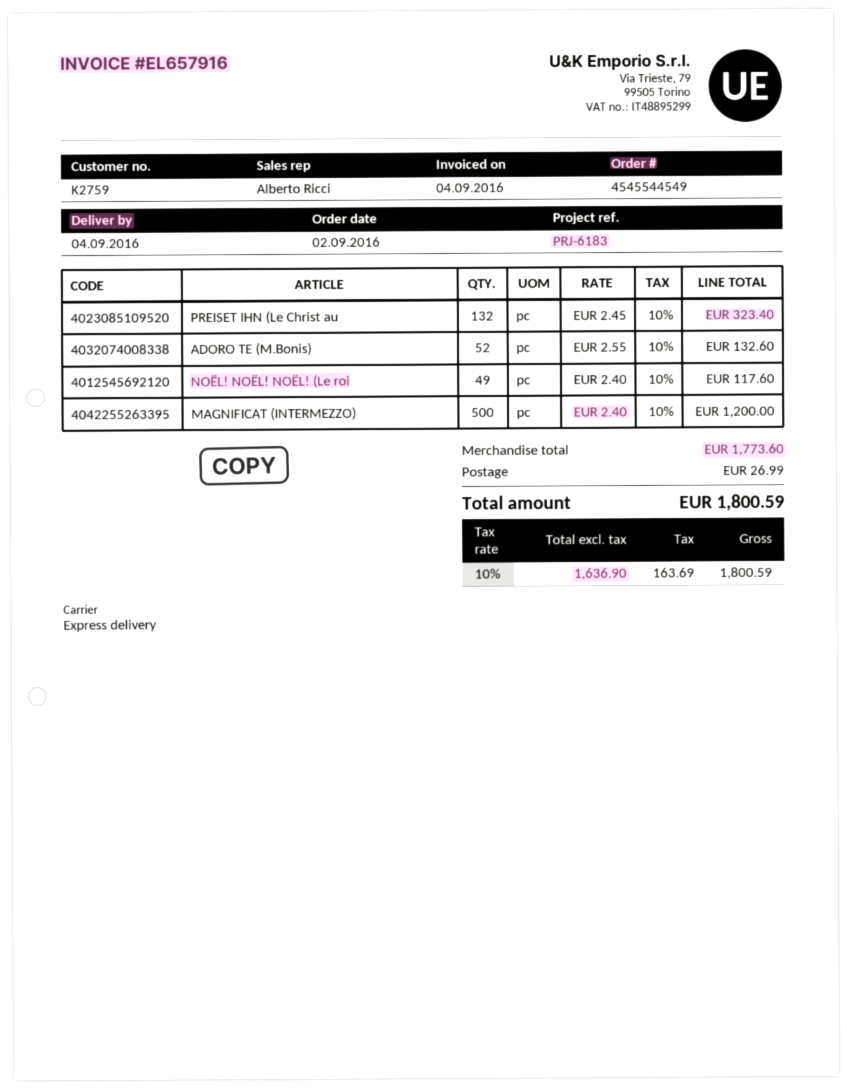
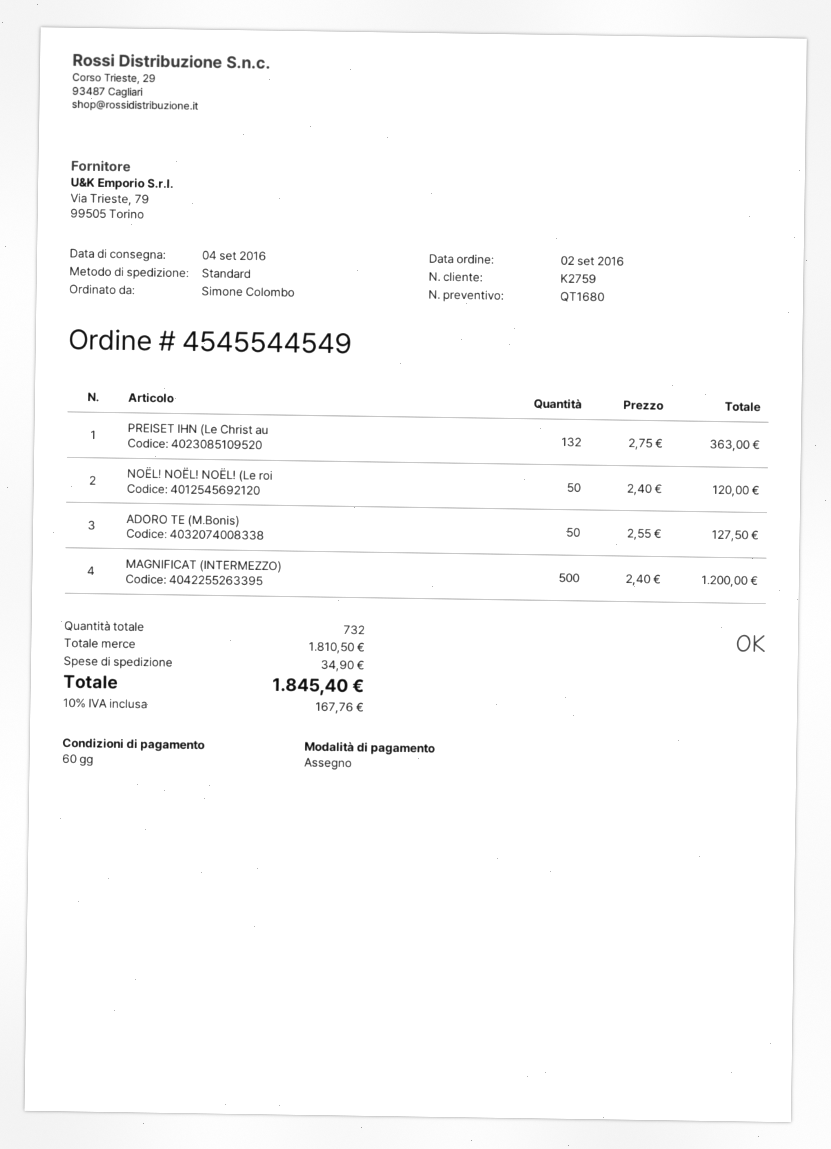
shipping method: express -> standard
PREISET IHN (Le Christ au: 132 x 2.45 = 323.40 -> 132 x 2.75 = 363.00
ADORO TE (M.Bonis): 52 x 2.55 = 132.60 -> 50 x 2.55 = 127.50
NOËL! NOËL! NOËL! (Le roi: 49 x 2.40 = 117.60 -> 50 x 2.40 = 120.00
subtotal: 1773.60 -> 1810.50
shipping: 26.99 -> 34.90
tax: 10% = 163.69 -> 10% = 167.76
total: 1800.59 -> 1845.40

